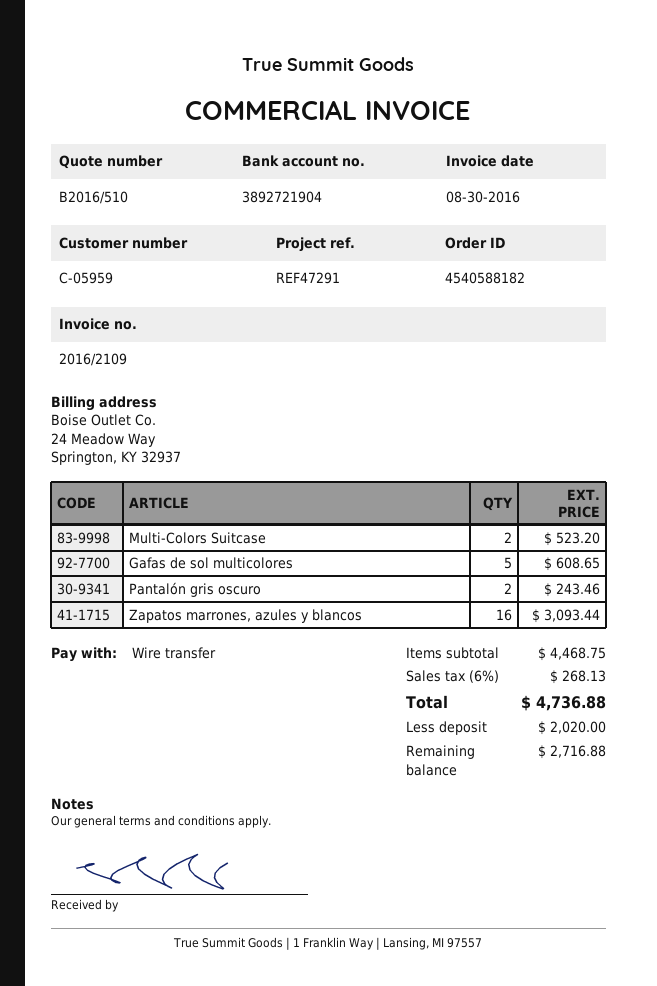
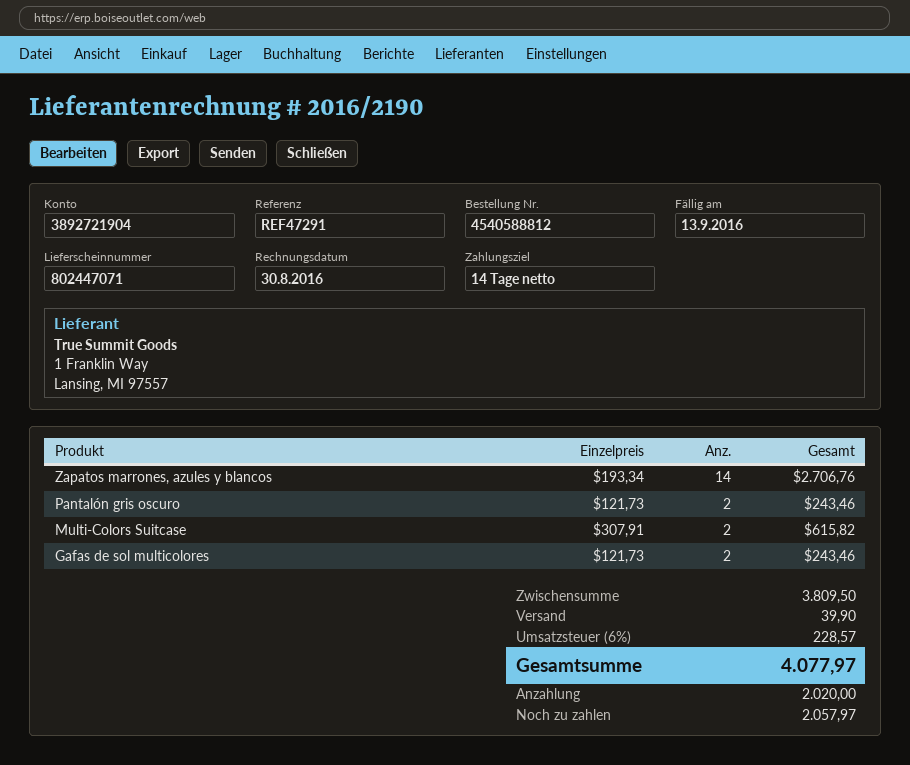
order number: 4540588182 -> 4540588812
invoice number: 2016/2109 -> 2016/2190
Multi-Colors Suitcase: 2 for 523.20 -> 2 for 615.82
Gafas de sol multicolores: 5 for 608.65 -> 2 for 243.46
Zapatos marrones, azules y blancos: 16 for 3093.44 -> 14 for 2706.76
subtotal: 4468.75 -> 3809.50
shipping: none -> 39.90
tax: 6% = 268.13 -> 6% = 228.57
total: 4736.88 -> 4077.97
balance: 2716.88 -> 2057.97

